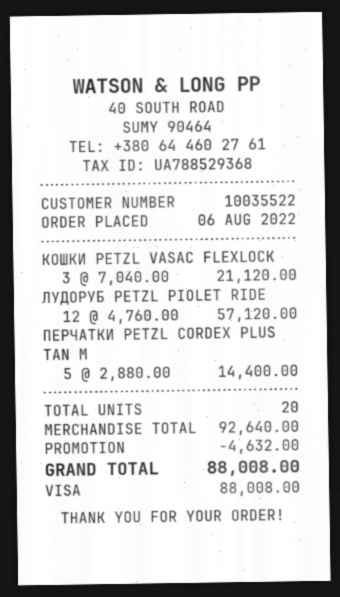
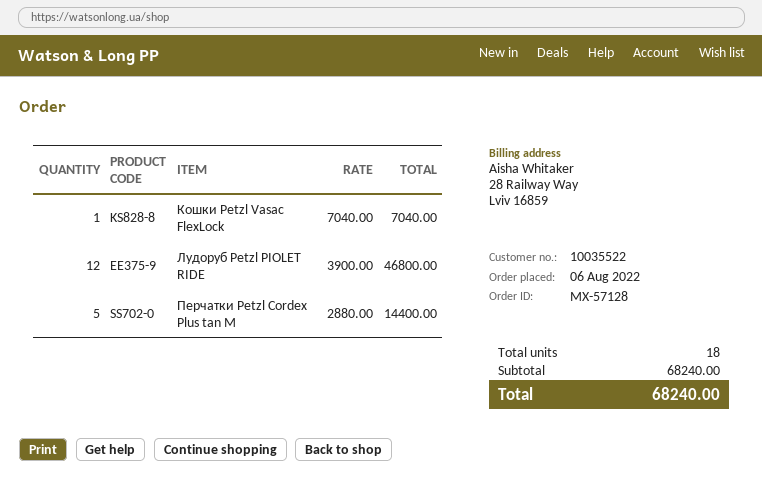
КОШКИ PETZL VASAC FLEXLOCK: 3 x 7040.00 = 21120.00 -> 1 x 7040.00 = 7040.00
ЛУДОРУБ PETZL PIOLET RIDE: 12 x 4760.00 = 57120.00 -> 12 x 3900.00 = 46800.00
total quantity: 20 -> 18
subtotal: 92640.00 -> 68240.00
discount: 4632.00 -> none
total: 88008.00 -> 68240.00

